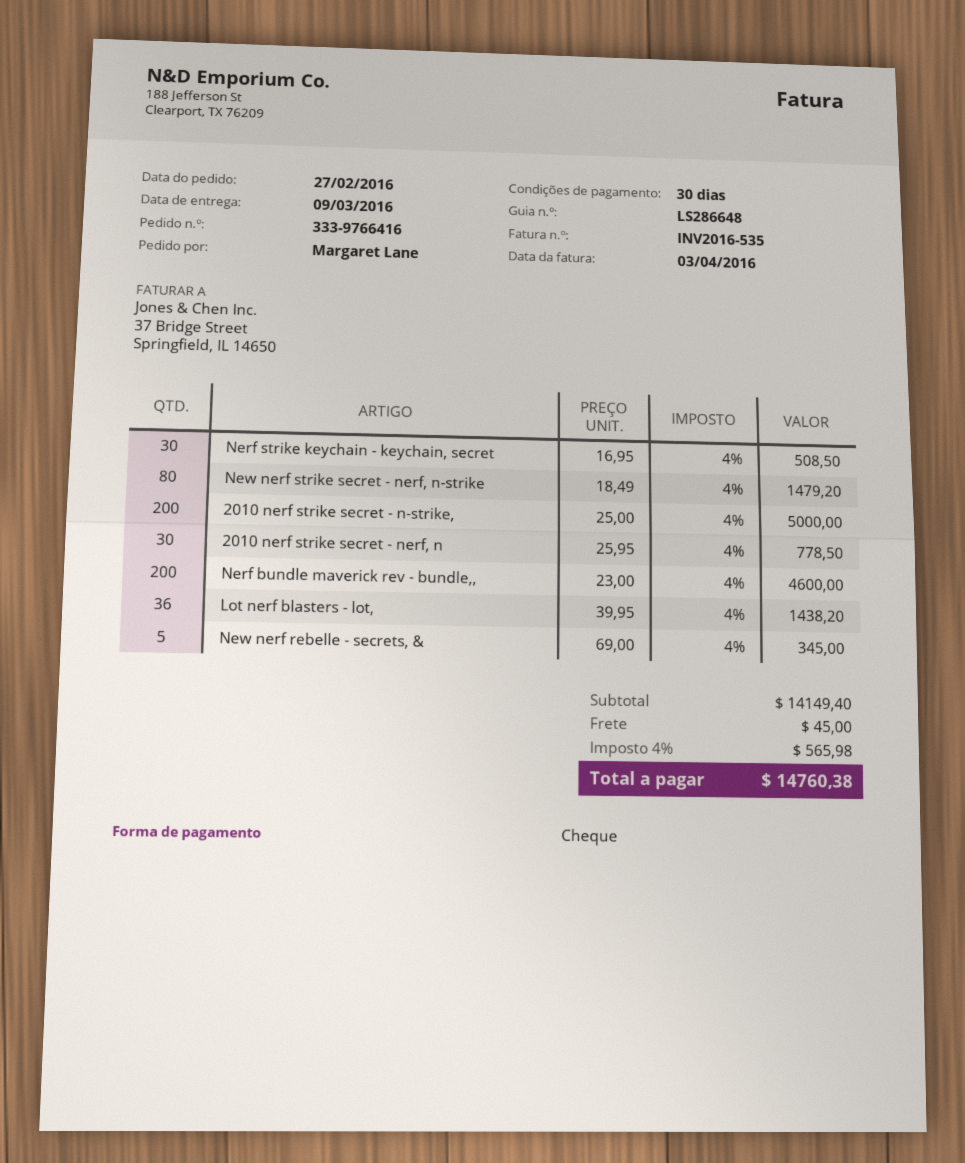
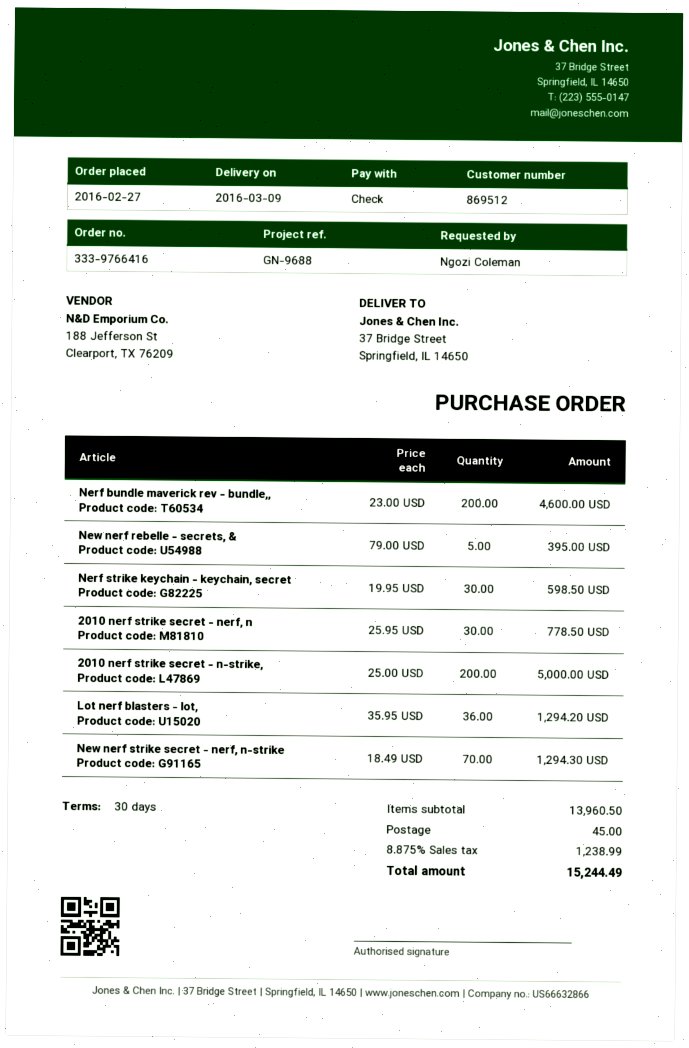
ordered by: Margaret Lane -> Ngozi Coleman
Nerf strike keychain - keychain, secret: 30 x 16.95 = 508.50 -> 30 x 19.95 = 598.50
New nerf strike secret - nerf, n-strike: 80 x 18.49 = 1479.20 -> 70 x 18.49 = 1294.30
Lot nerf blasters - lot,: 36 x 39.95 = 1438.20 -> 36 x 35.95 = 1294.20
New nerf rebelle - secrets, &: 5 x 69.00 = 345.00 -> 5 x 79.00 = 395.00
subtotal: 14149.40 -> 13960.50
tax: 4% = 565.98 -> 8.875% = 1238.99
total: 14760.38 -> 15244.49

